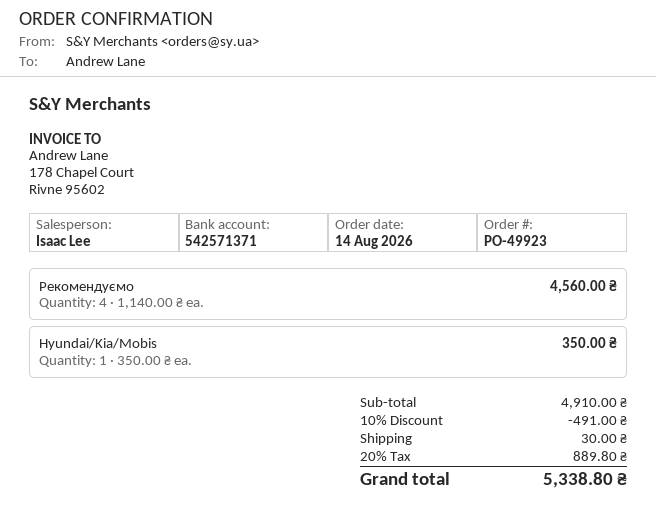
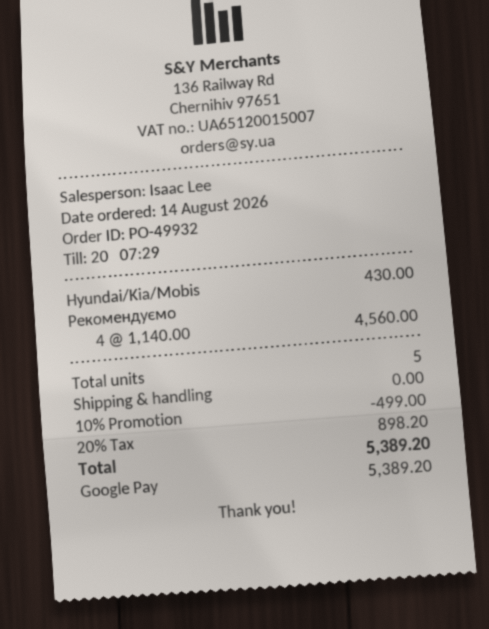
order number: PO-49923 -> PO-49932
Hyundai/Kia/Mobis: 1 x 350.00 = 350.00 -> 1 x 430.00 = 430.00
discount: 10% = 491.00 -> 10% = 499.00
shipping: 30.00 -> 0.00
tax: 20% = 889.80 -> 20% = 898.20
total: 5338.80 -> 5389.20

